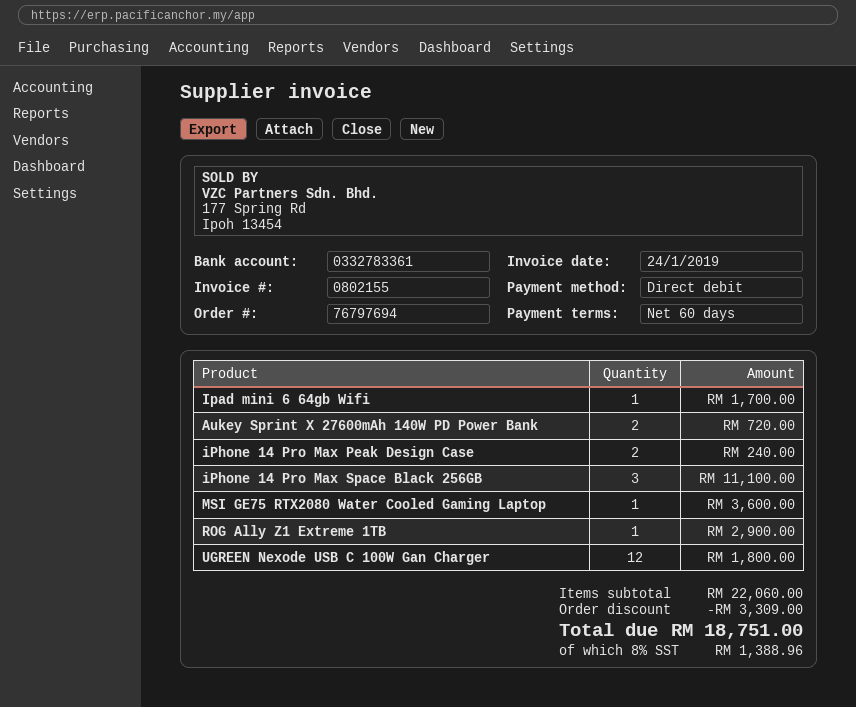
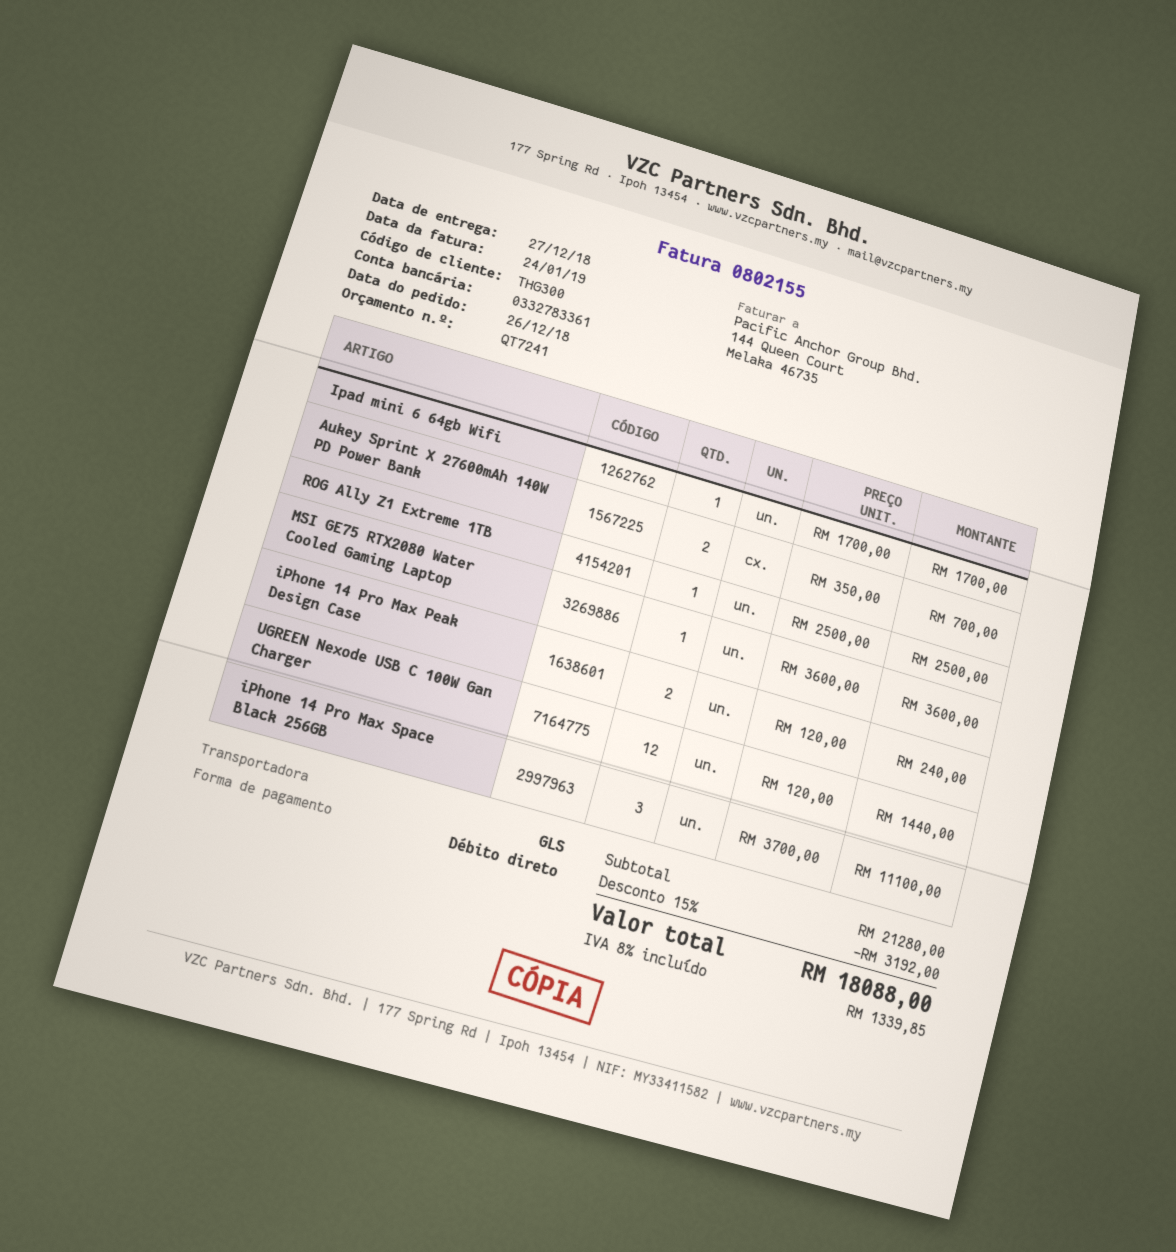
Aukey Sprint X 27600mAh 140W PD Power Bank: 2 for 720.00 -> 2 for 700.00
ROG Ally Z1 Extreme 1TB: 1 for 2900.00 -> 1 for 2500.00
UGREEN Nexode USB C 100W Gan Charger: 12 for 1800.00 -> 12 for 1440.00
subtotal: 22060.00 -> 21280.00
discount: 3309.00 -> 3192.00
tax: 8% = 1388.96 -> 8% = 1339.85
total: 18751.00 -> 18088.00

